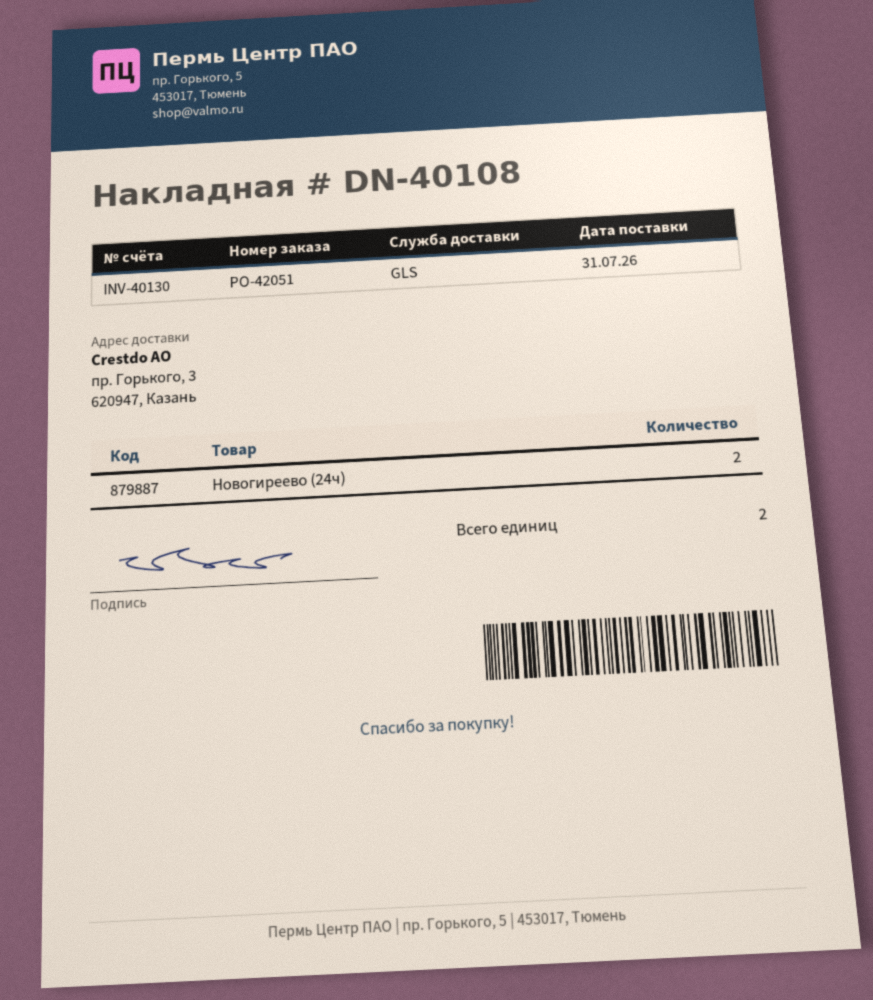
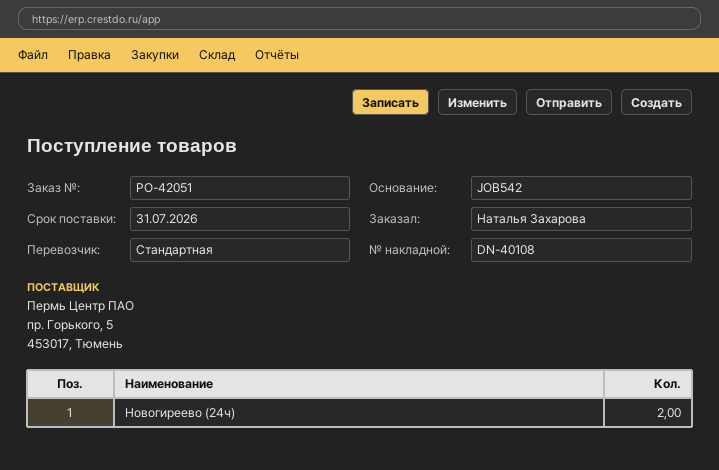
shipping method: GLS -> standard

